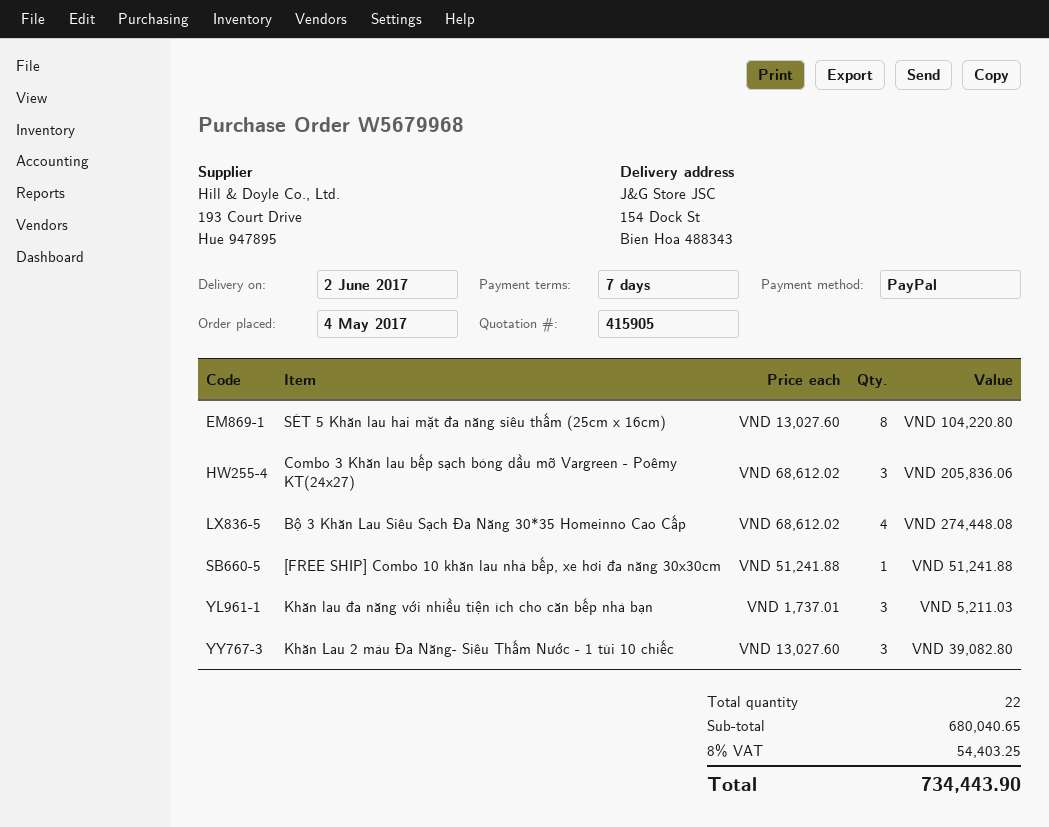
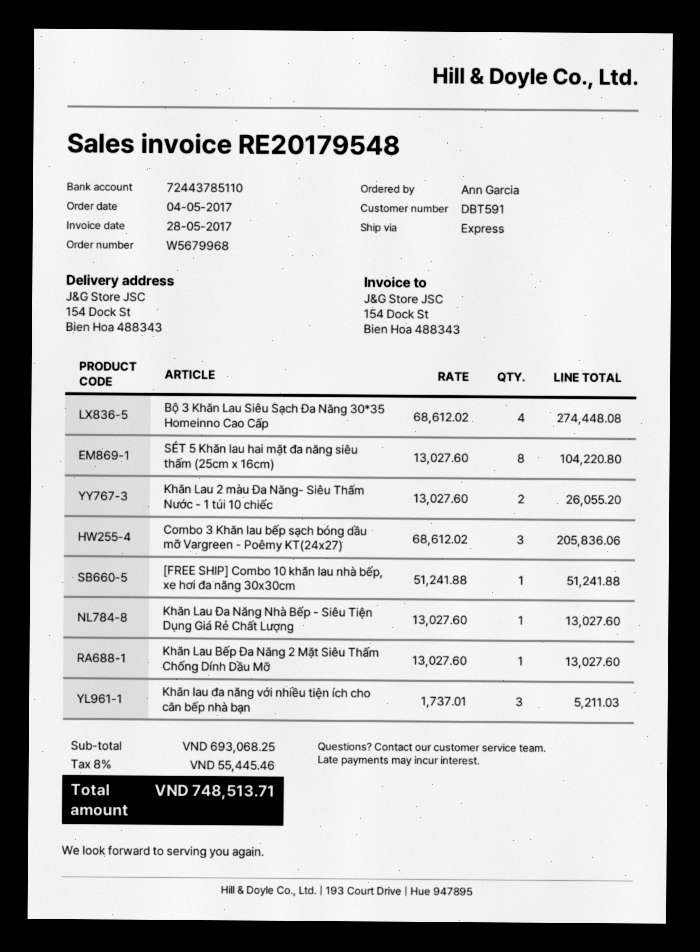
Khăn Lau 2 màu Đa Năng- Siêu Thấm Nước - 1 túi 10 chiếc: 3 x 13027.60 = 39082.80 -> 2 x 13027.60 = 26055.20
Khăn Lau Đa Năng Nhà Bếp - Siêu Tiện Dụng Giá Rẻ Chất Lượng: none -> 1 x 13027.60 = 13027.60
Khăn Lau Bếp Đa Năng 2 Mặt Siêu Thấm Chống Dính Dầu Mỡ: none -> 1 x 13027.60 = 13027.60
subtotal: 680040.65 -> 693068.25
tax: 8% = 54403.25 -> 8% = 55445.46
total: 734443.90 -> 748513.71

